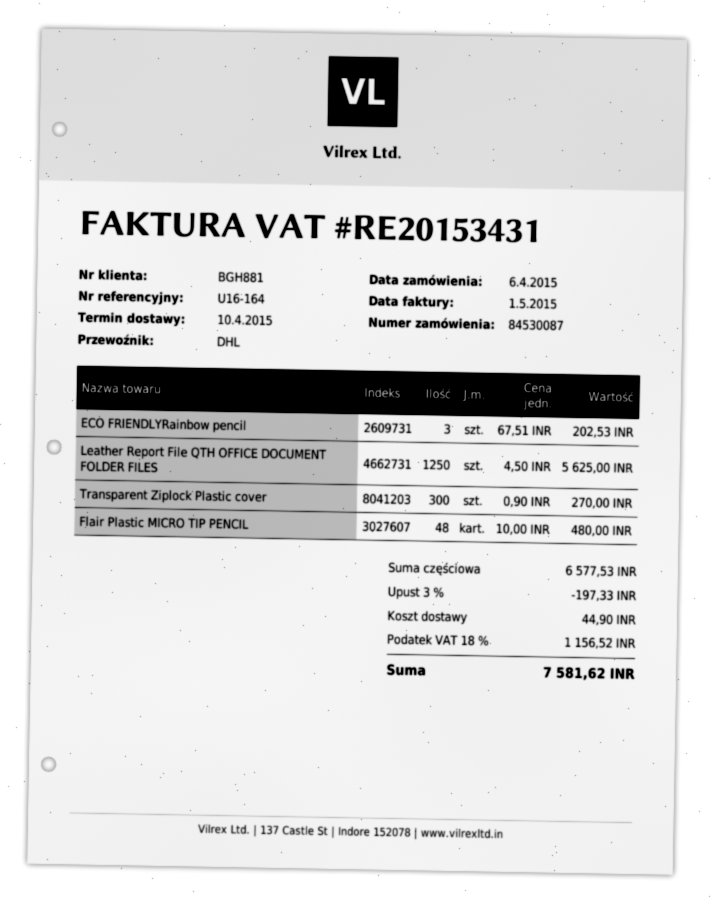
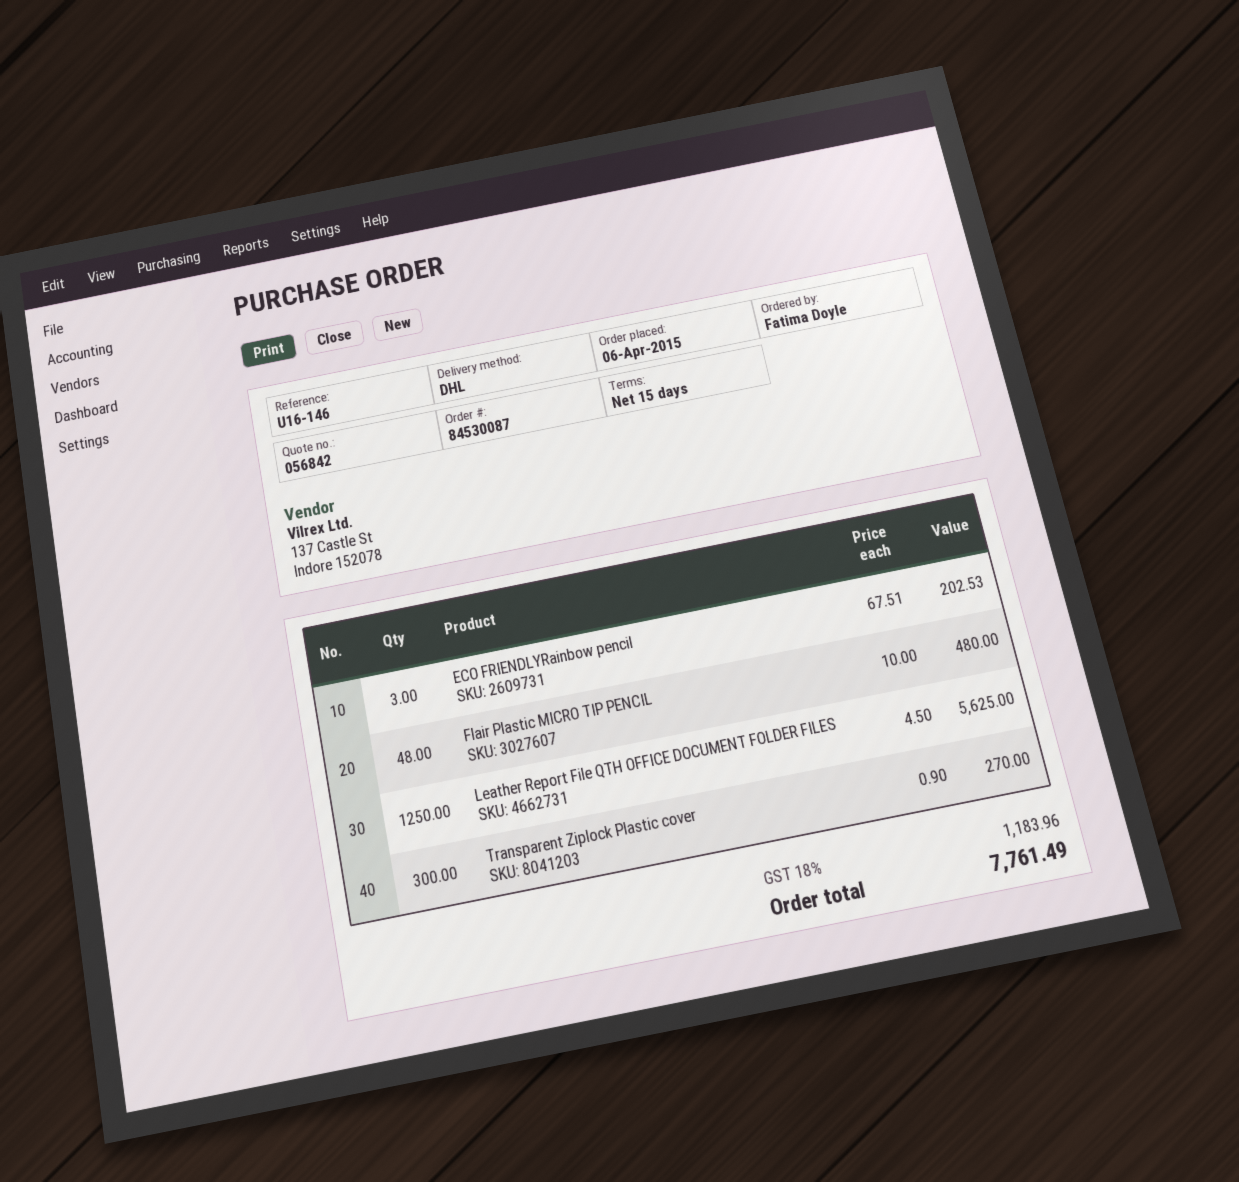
reference: U16-164 -> U16-146
discount: 3% = 197.33 -> none
shipping: 44.90 -> none
tax: 18% = 1156.52 -> 18% = 1183.96
total: 7581.62 -> 7761.49

